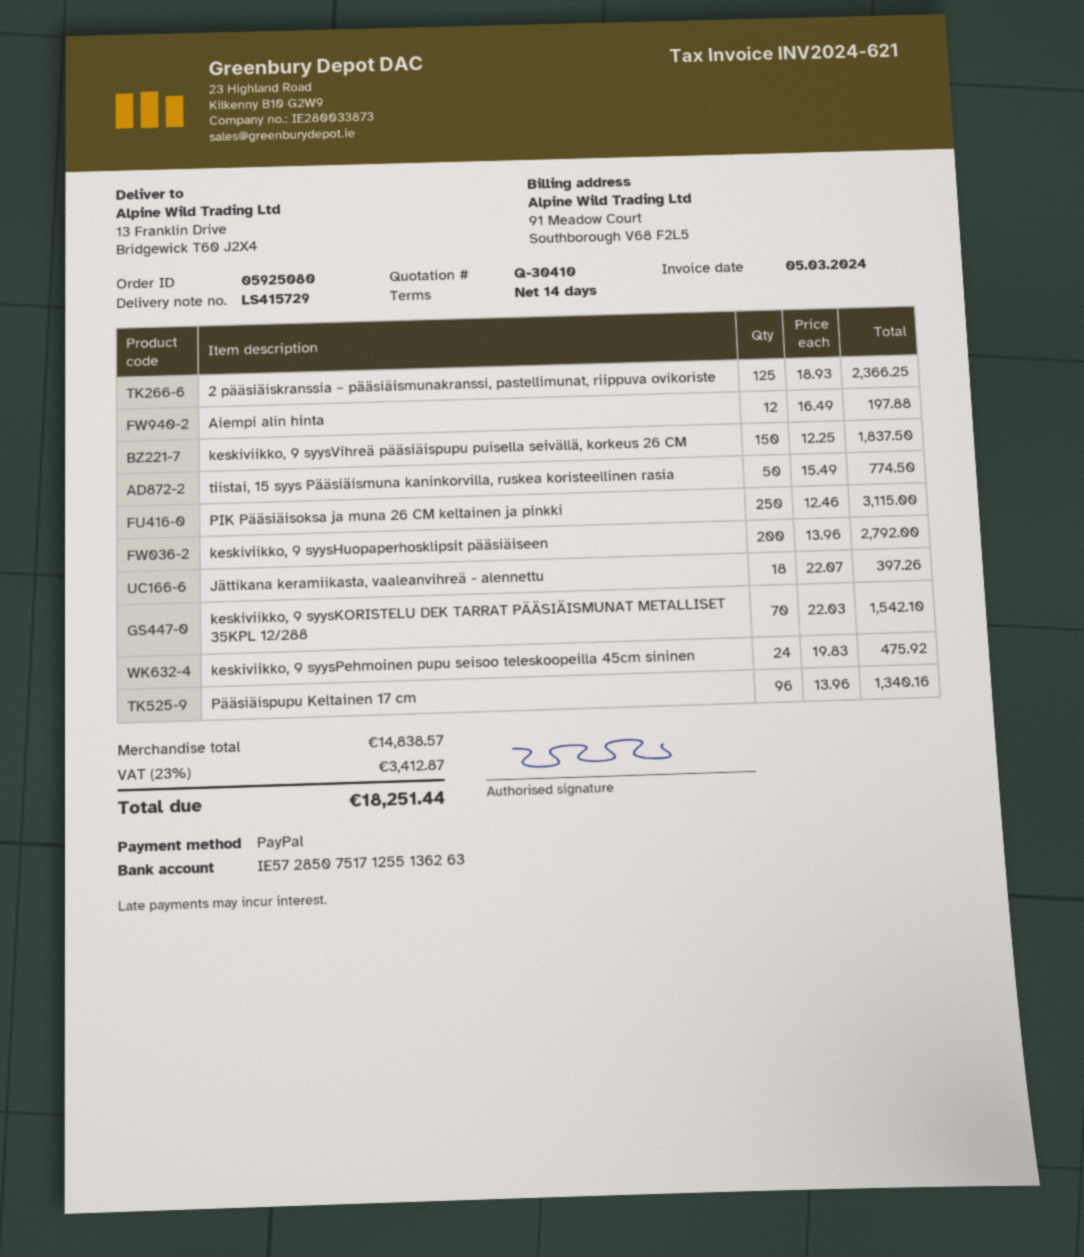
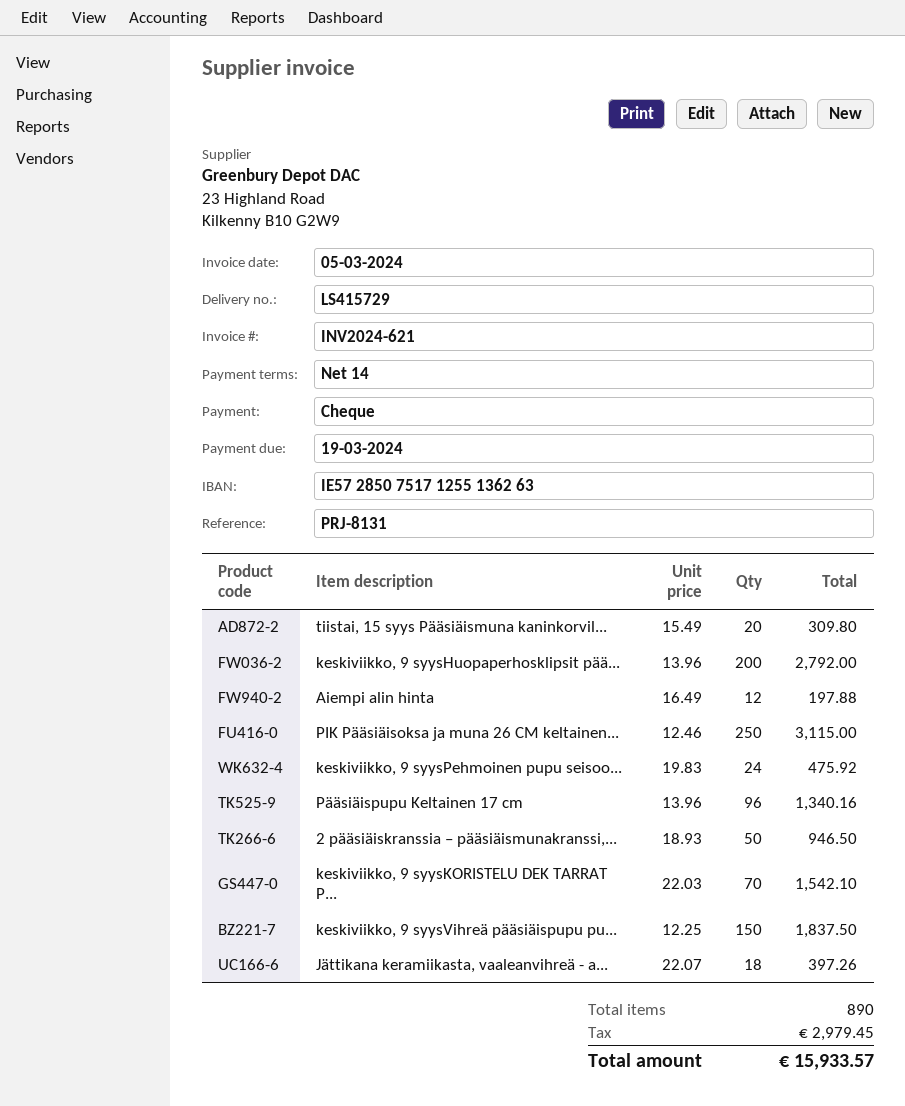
payment method: PayPal -> cheque
2 pääsiäiskranssia – pääsiäismunakranssi, pastellimunat, riippuva ovikoriste: 125 x 18.93 = 2366.25 -> 50 x 18.93 = 946.50
tiistai, 15 syys Pääsiäismuna kaninkorvilla, ruskea koristeellinen rasia: 50 x 15.49 = 774.50 -> 20 x 15.49 = 309.80
tax: 3412.87 -> 2979.45
total: 18251.44 -> 15933.57

